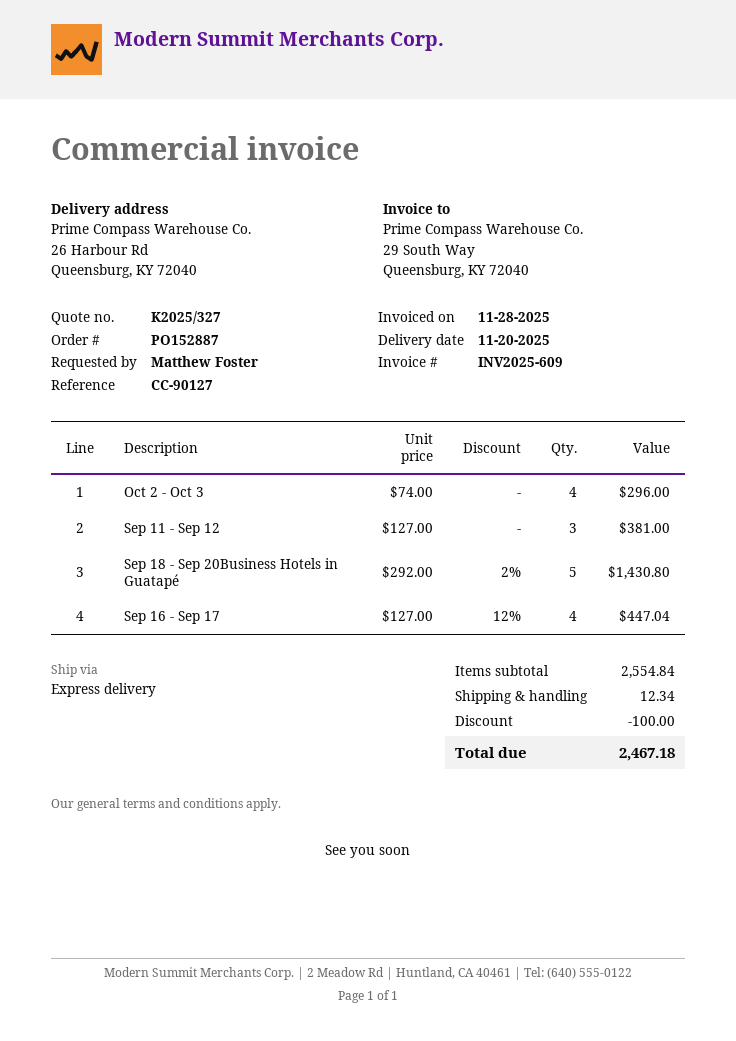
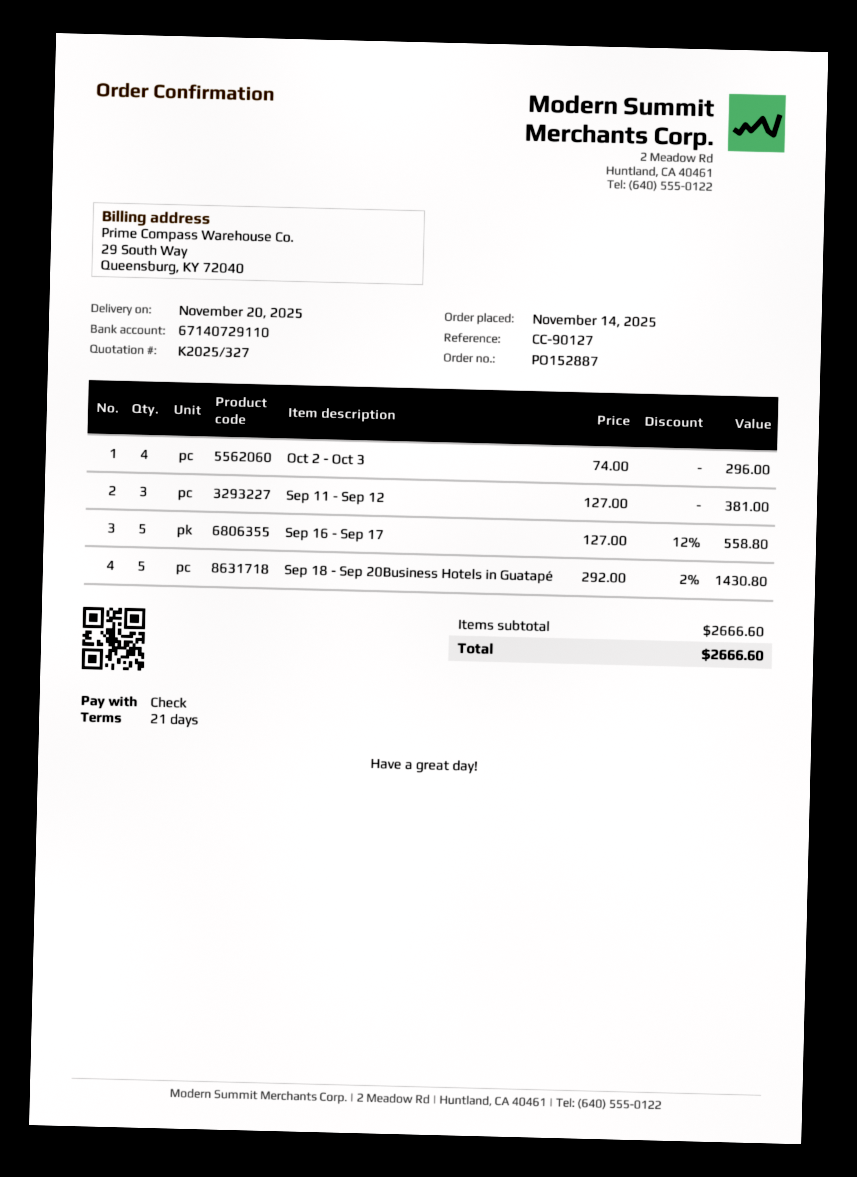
Sep 16 - Sep 17: 4 x 127.00 - 12% = 447.04 -> 5 x 127.00 - 12% = 558.80
subtotal: 2554.84 -> 2666.60
discount: 100.00 -> none
shipping: 12.34 -> none
total: 2467.18 -> 2666.60

